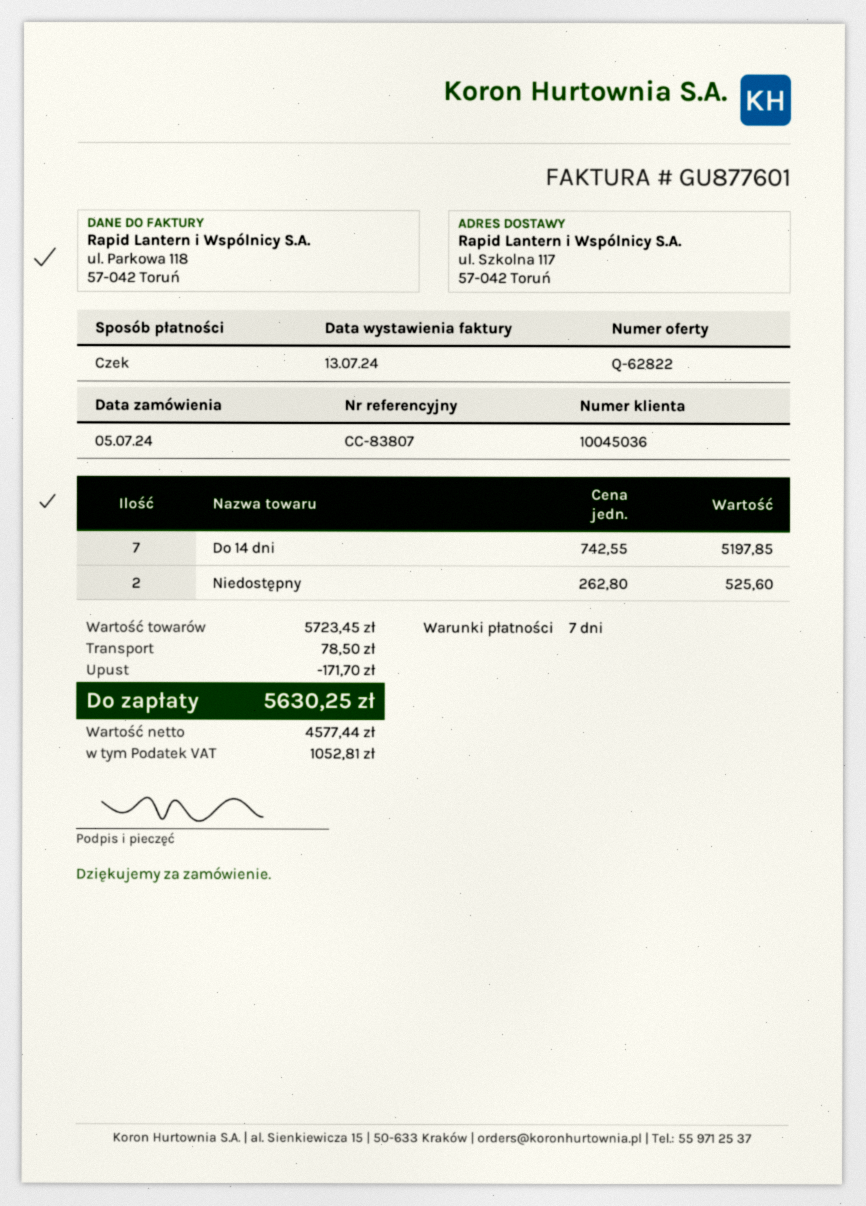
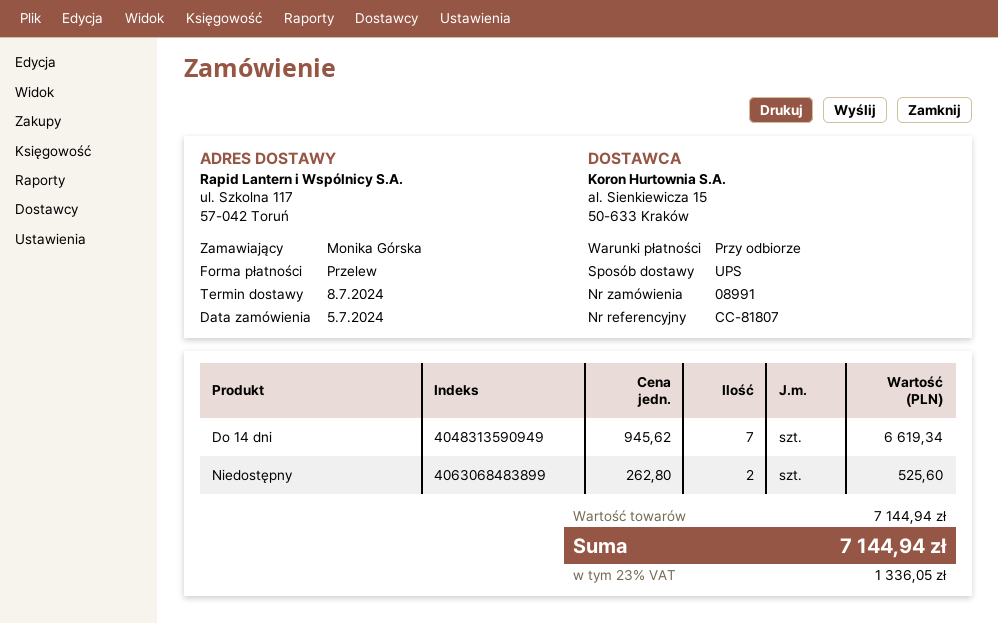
payment terms: 7 days -> on receipt
reference: CC-83807 -> CC-81807
payment method: cheque -> bank transfer
Do 14 dni: 7 x 742.55 = 5197.85 -> 7 x 945.62 = 6619.34
subtotal: 5723.45 -> 7144.94
discount: 171.70 -> none
shipping: 78.50 -> none
tax: 1052.81 -> 1336.05
total: 5630.25 -> 7144.94

